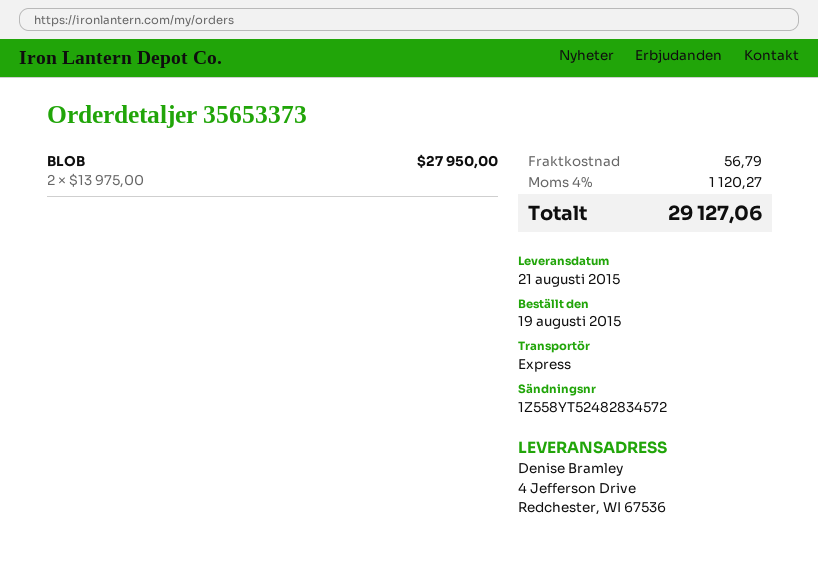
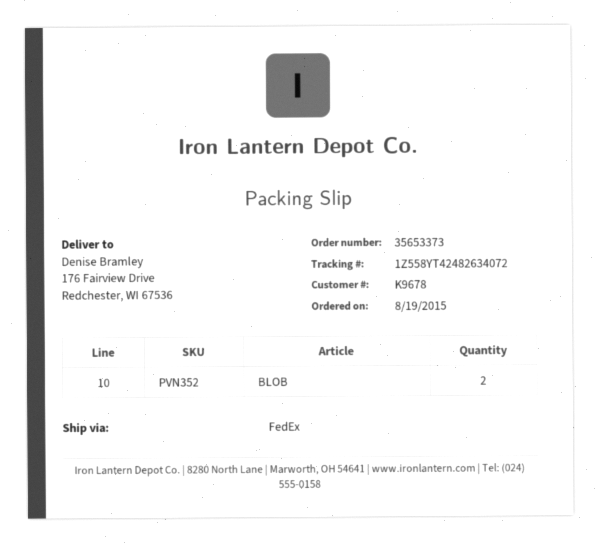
shipping method: express -> FedEx
tracking number: 1Z558YT52482834572 -> 1Z558YT42482634072
ship to: 4 Jefferson Drive, Redchester, WI 67536 -> 176 Fairview Drive, Redchester, WI 67536

